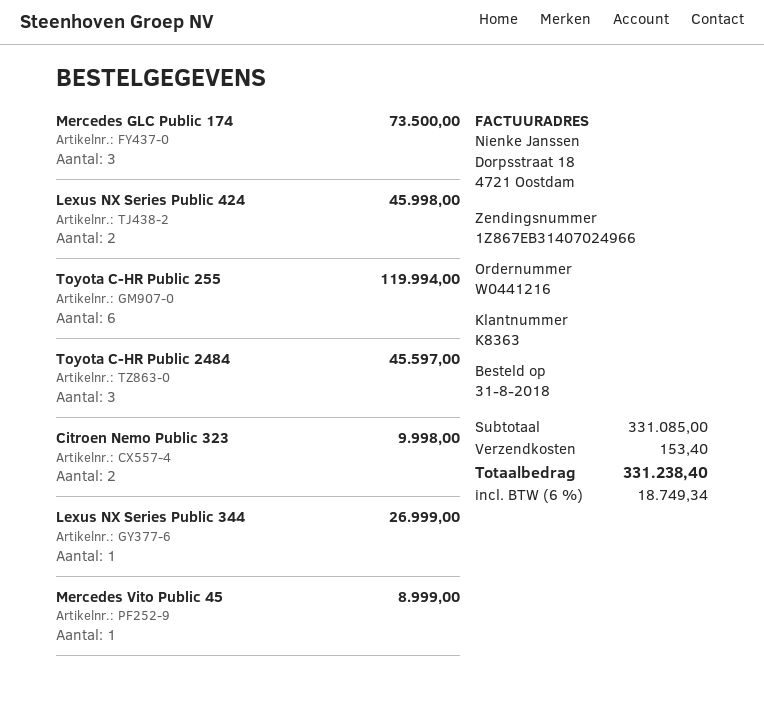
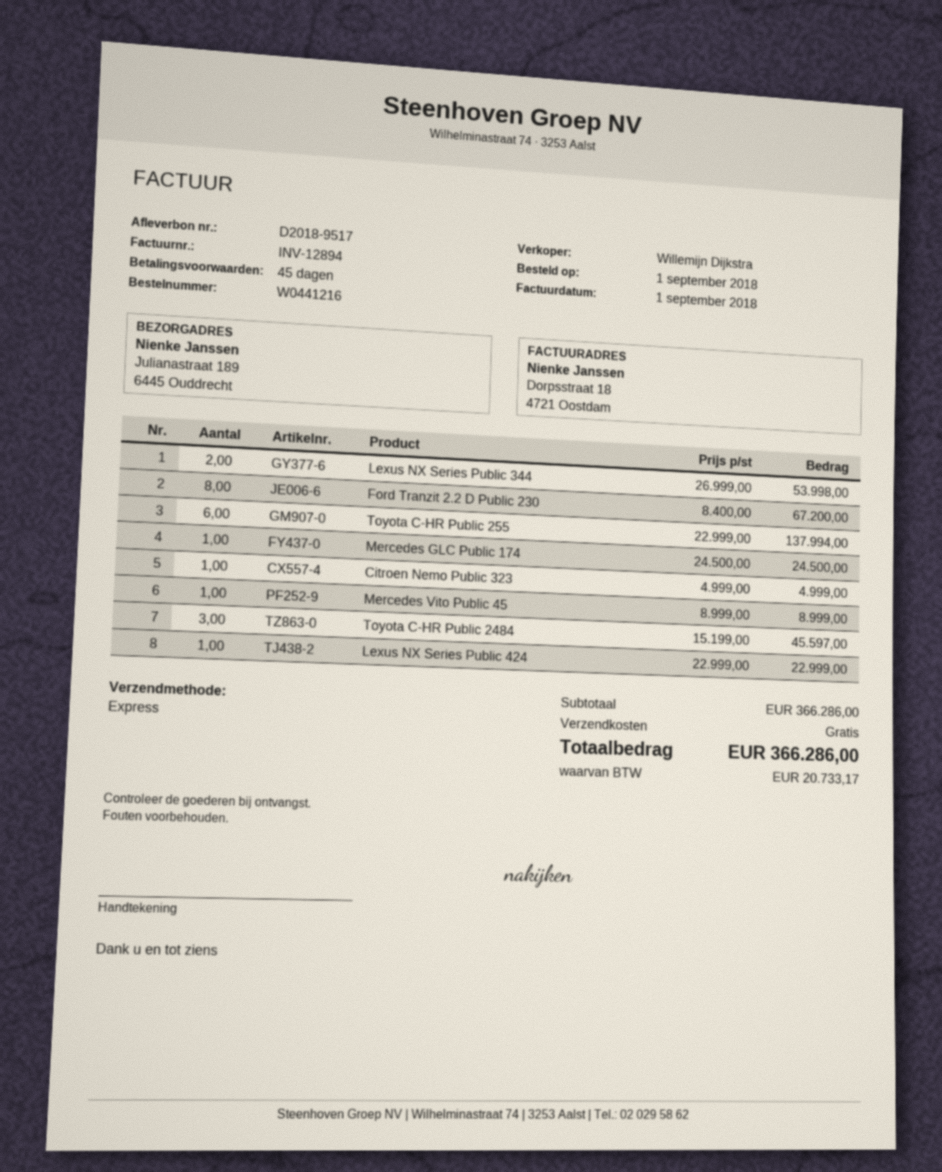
order date: 2018-08-31 -> 2018-09-01
Mercedes GLC Public 174: 3 for 73500.00 -> 1 for 24500.00
Lexus NX Series Public 424: 2 for 45998.00 -> 1 for 22999.00
Toyota C-HR Public 255: 6 for 119994.00 -> 6 for 137994.00
Citroen Nemo Public 323: 2 for 9998.00 -> 1 for 4999.00
Lexus NX Series Public 344: 1 for 26999.00 -> 2 for 53998.00
Ford Tranzit 2.2 D Public 230: none -> 8 for 67200.00
subtotal: 331085.00 -> 366286.00
shipping: 153.40 -> 0.00
tax: 18749.34 -> 20733.17
total: 331238.40 -> 366286.00

